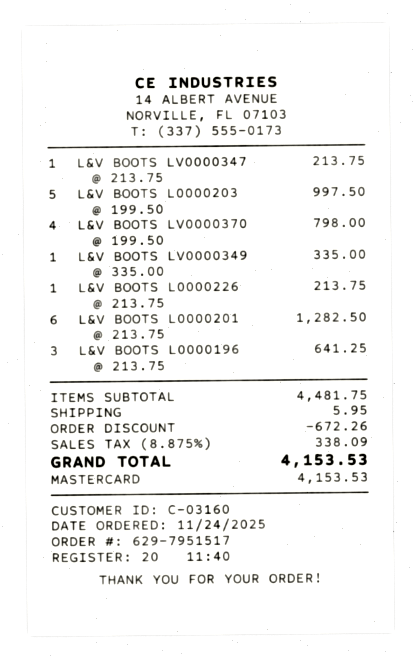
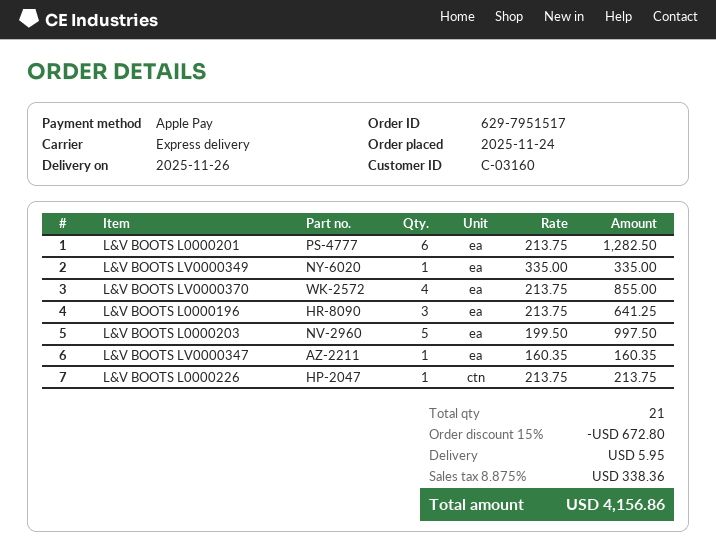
payment method: Mastercard -> Apple Pay
L&V BOOTS LV0000347: 1 x 213.75 = 213.75 -> 1 x 160.35 = 160.35
L&V BOOTS LV0000370: 4 x 199.50 = 798.00 -> 4 x 213.75 = 855.00
discount: 672.26 -> 672.80
tax: 8.875% = 338.09 -> 8.875% = 338.36
total: 4153.53 -> 4156.86

